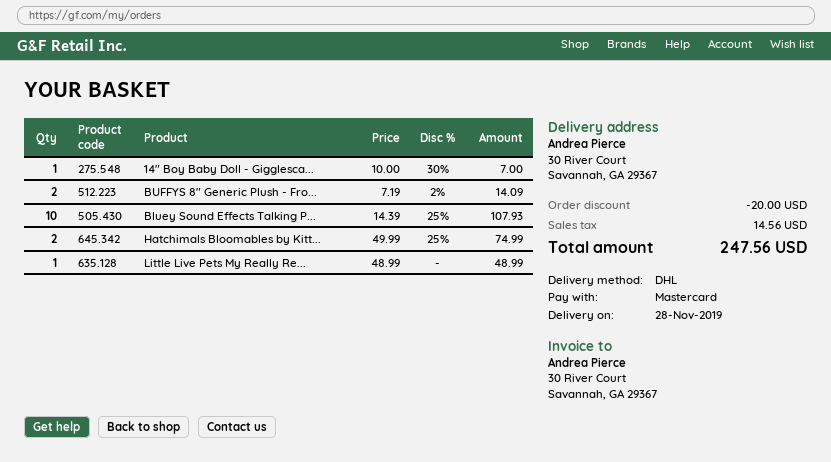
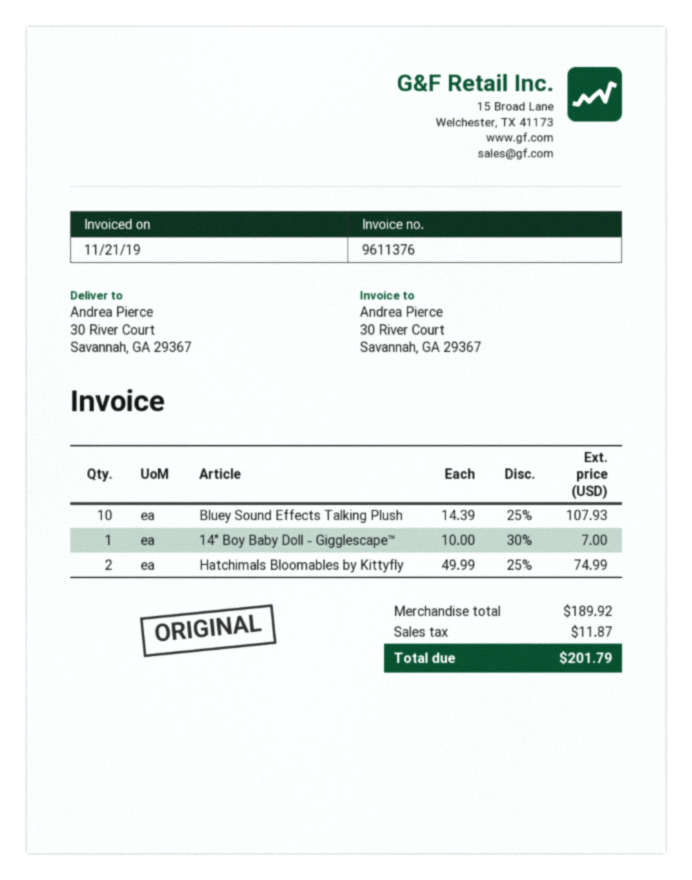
BUFFYS 8" Generic Plush - Fro...: 2 x 7.19 - 2% = 14.09 -> none
Little Live Pets My Really Re...: 1 x 48.99 = 48.99 -> none
discount: 20.00 -> none
tax: 14.56 -> 11.87
total: 247.56 -> 201.79

